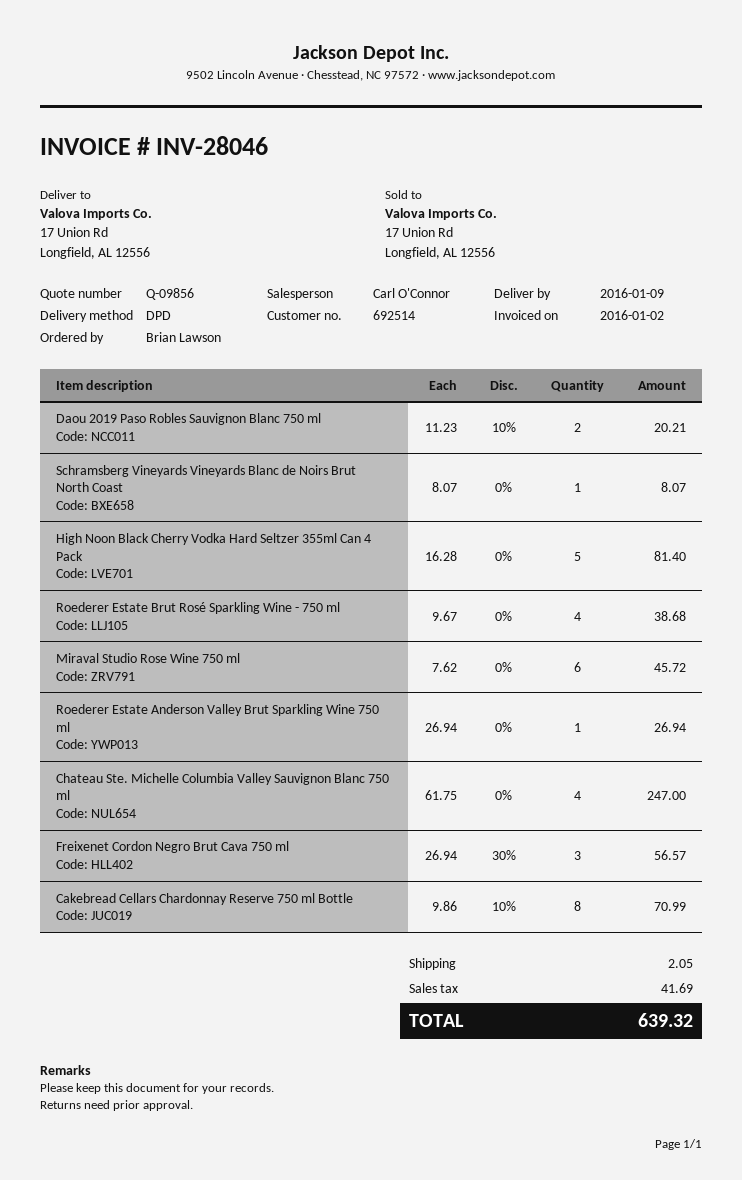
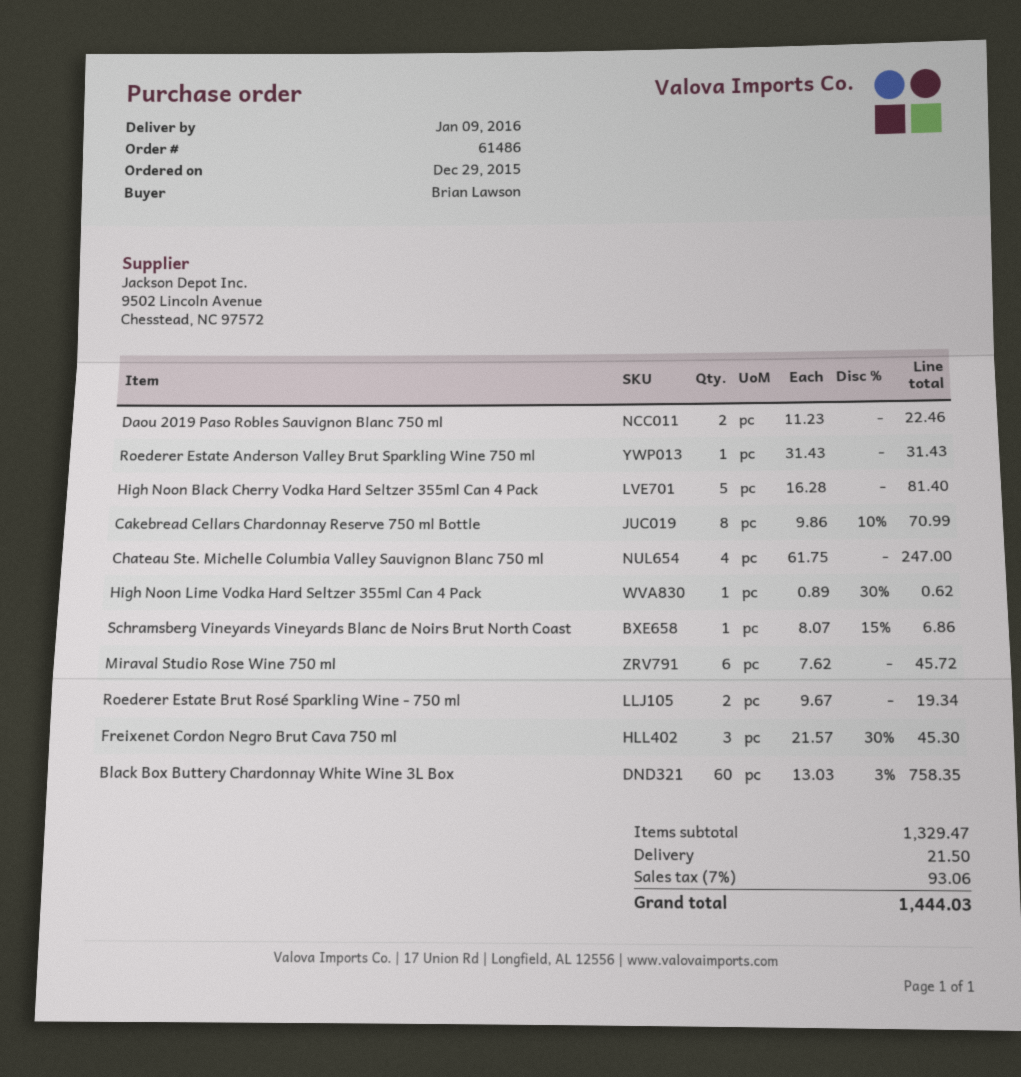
Daou 2019 Paso Robles Sauvignon Blanc 750 ml: 2 x 11.23 - 10% = 20.21 -> 2 x 11.23 = 22.46
Schramsberg Vineyards Vineyards Blanc de Noirs Brut North Coast: 1 x 8.07 = 8.07 -> 1 x 8.07 - 15% = 6.86
Roederer Estate Brut Rosé Sparkling Wine - 750 ml: 4 x 9.67 = 38.68 -> 2 x 9.67 = 19.34
Roederer Estate Anderson Valley Brut Sparkling Wine 750 ml: 1 x 26.94 = 26.94 -> 1 x 31.43 = 31.43
Freixenet Cordon Negro Brut Cava 750 ml: 3 x 26.94 - 30% = 56.57 -> 3 x 21.57 - 30% = 45.30
High Noon Lime Vodka Hard Seltzer 355ml Can 4 Pack: none -> 1 x 0.89 - 30% = 0.62
Black Box Buttery Chardonnay White Wine 3L Box: none -> 60 x 13.03 - 3% = 758.35
shipping: 2.05 -> 21.50
tax: 41.69 -> 93.06
total: 639.32 -> 1444.03

